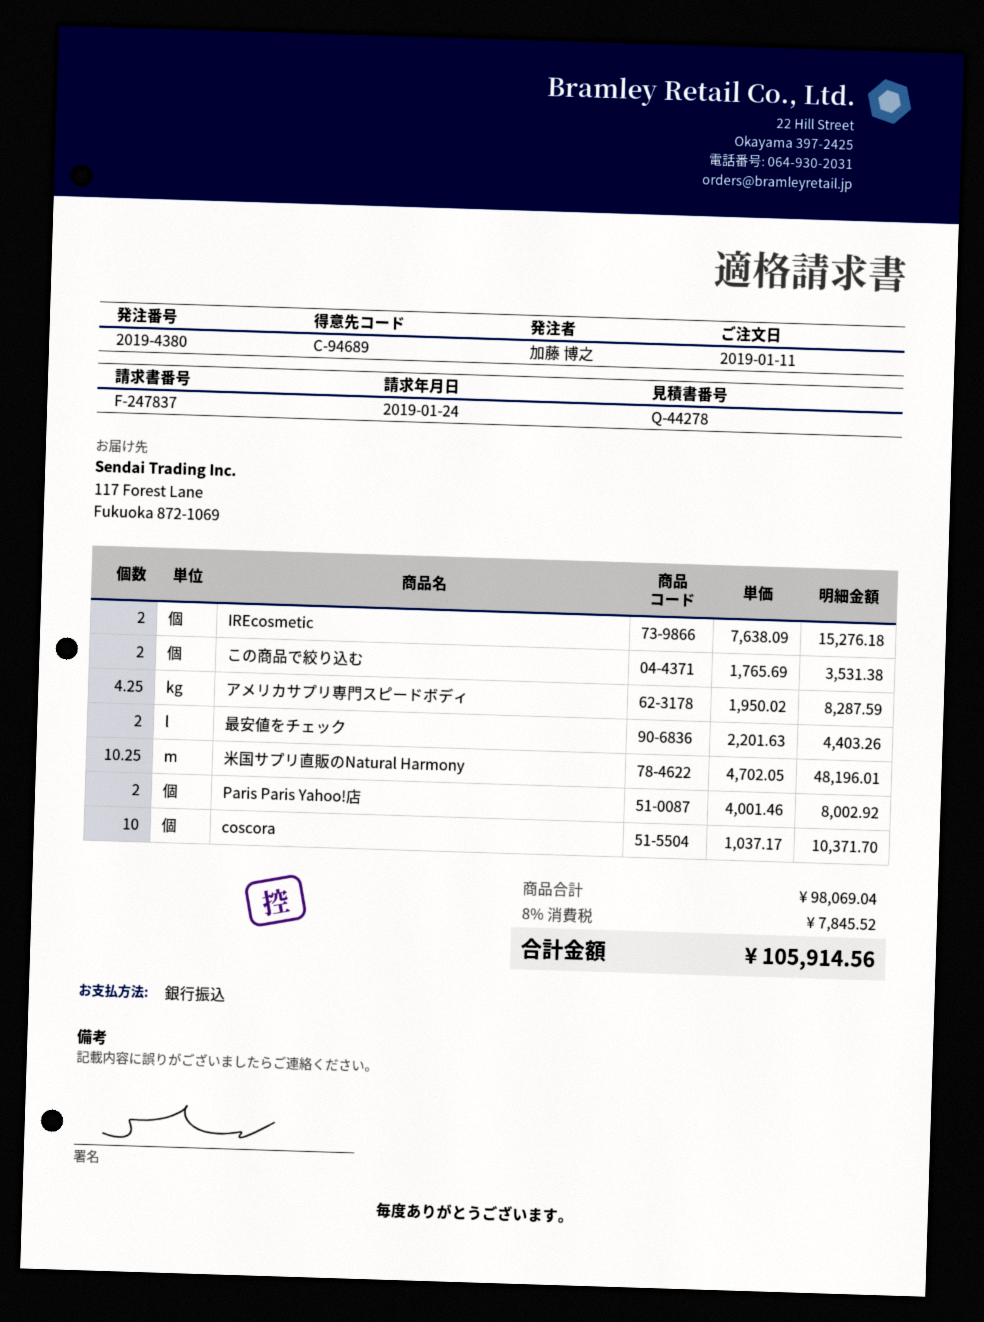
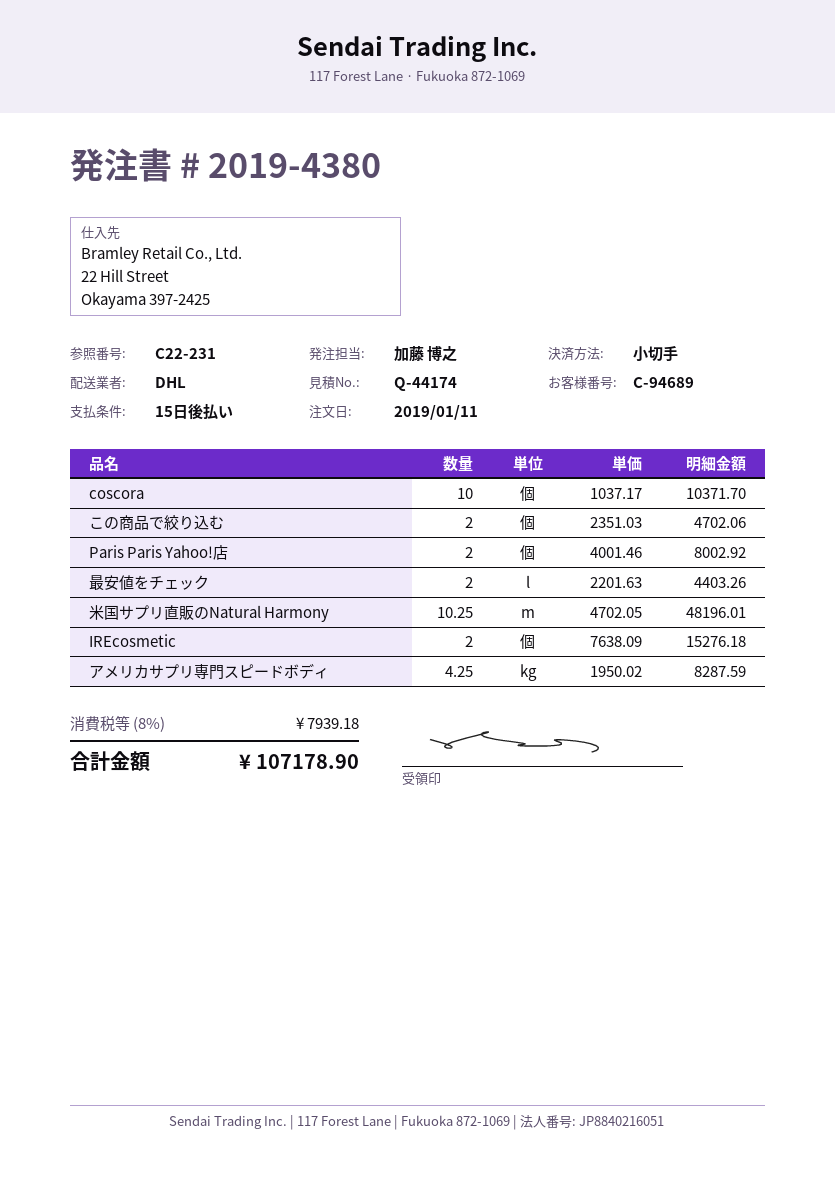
quote number: Q-44278 -> Q-44174
payment method: bank transfer -> cheque
この商品で絞り込む: 2 x 1765.69 = 3531.38 -> 2 x 2351.03 = 4702.06
tax: 8% = 7845.52 -> 8% = 7939.18
total: 105914.56 -> 107178.90

